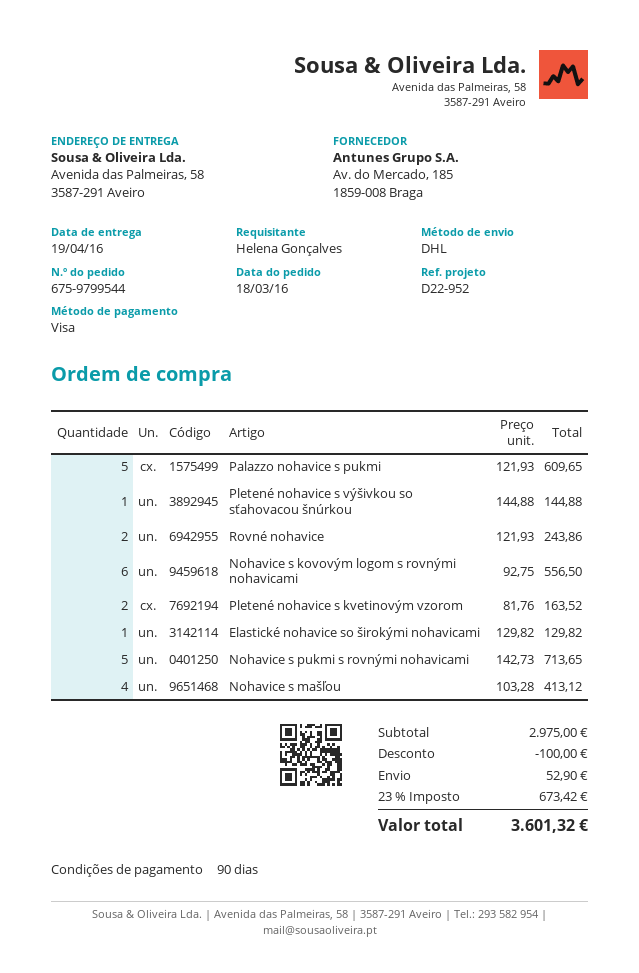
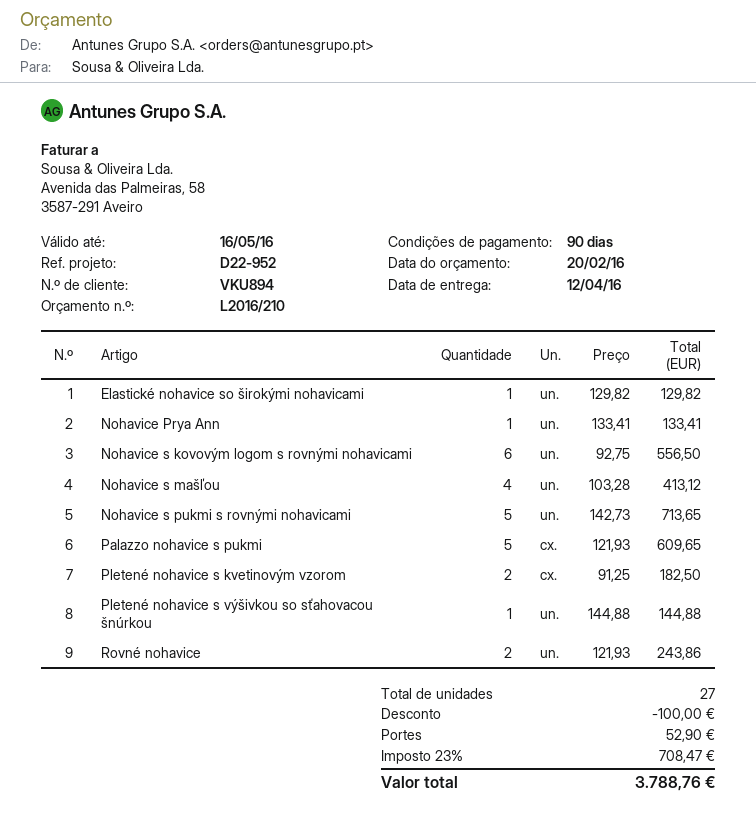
delivery date: 2016-04-19 -> 2016-04-12
Pletené nohavice s kvetinovým vzorom: 2 x 81.76 = 163.52 -> 2 x 91.25 = 182.50
Nohavice Prya Ann: none -> 1 x 133.41 = 133.41
tax: 23% = 673.42 -> 23% = 708.47
total: 3601.32 -> 3788.76

